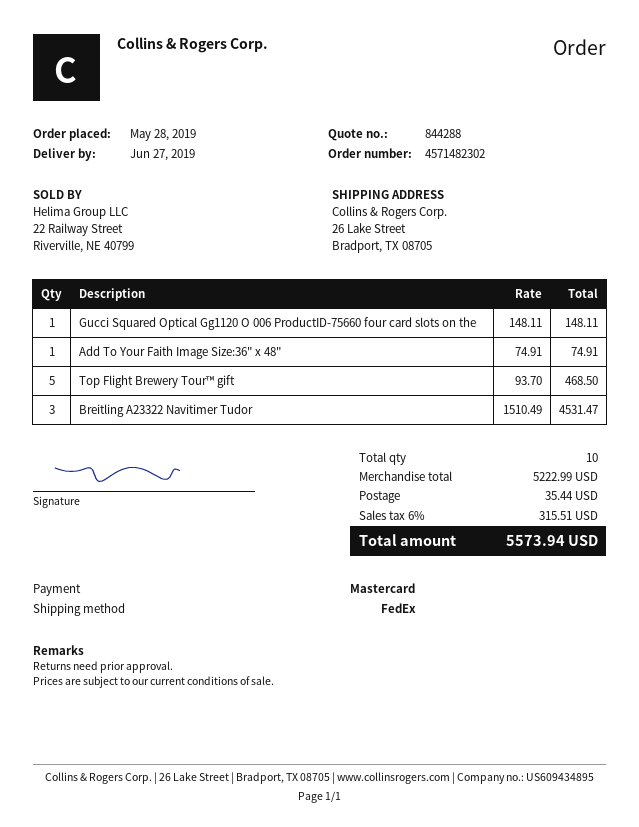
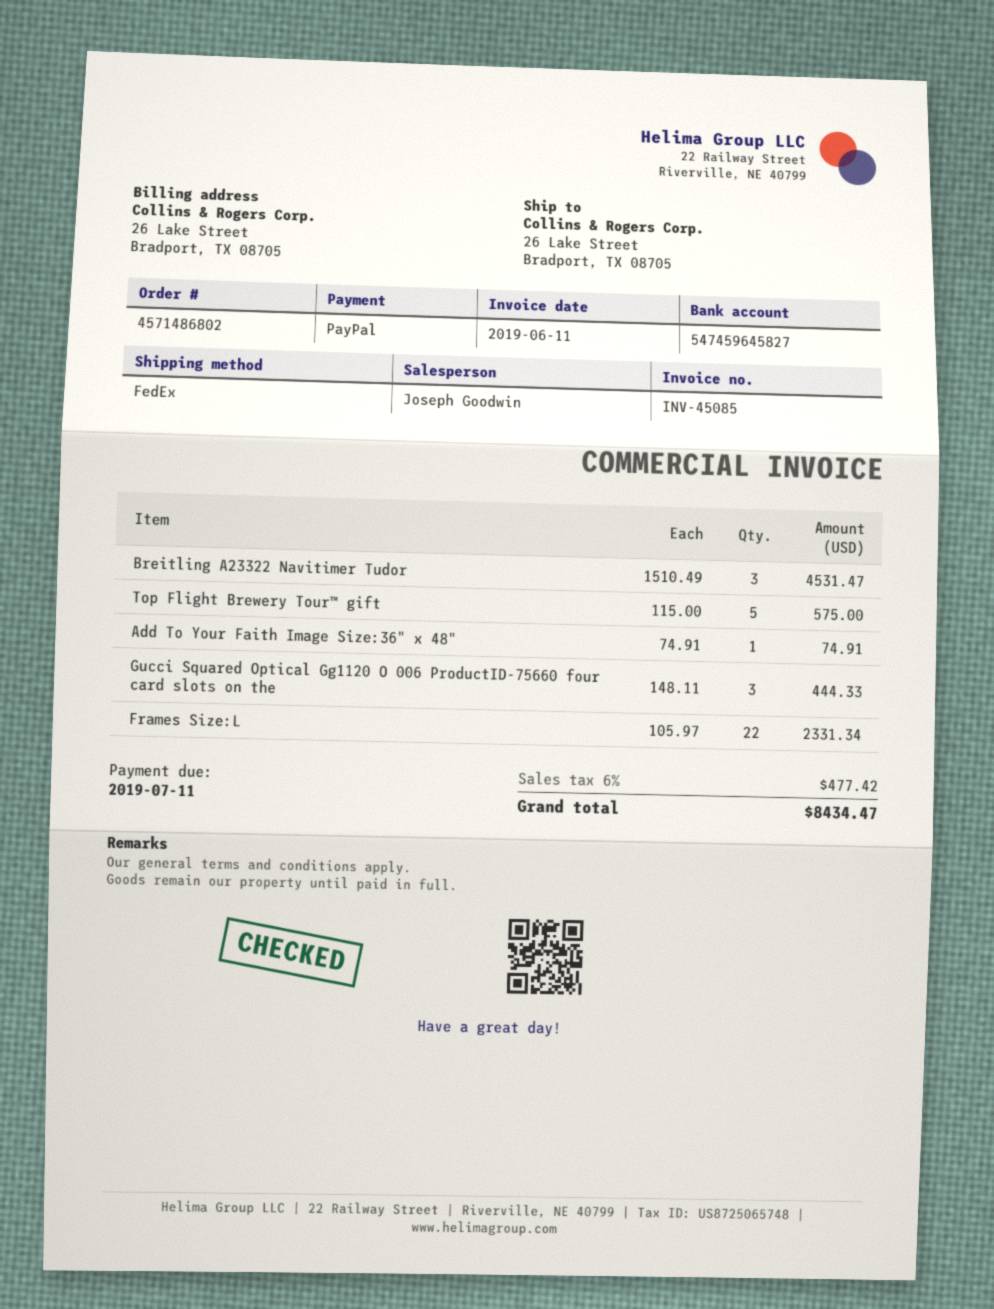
order number: 4571482302 -> 4571486802
payment method: Mastercard -> PayPal
Gucci Squared Optical Gg1120 O 006 ProductID-75660 four card slots on the: 1 x 148.11 = 148.11 -> 3 x 148.11 = 444.33
Top Flight Brewery Tour™ gift: 5 x 93.70 = 468.50 -> 5 x 115.00 = 575.00
Frames Size:L: none -> 22 x 105.97 = 2331.34
shipping: 35.44 -> none
tax: 6% = 315.51 -> 6% = 477.42
total: 5573.94 -> 8434.47

